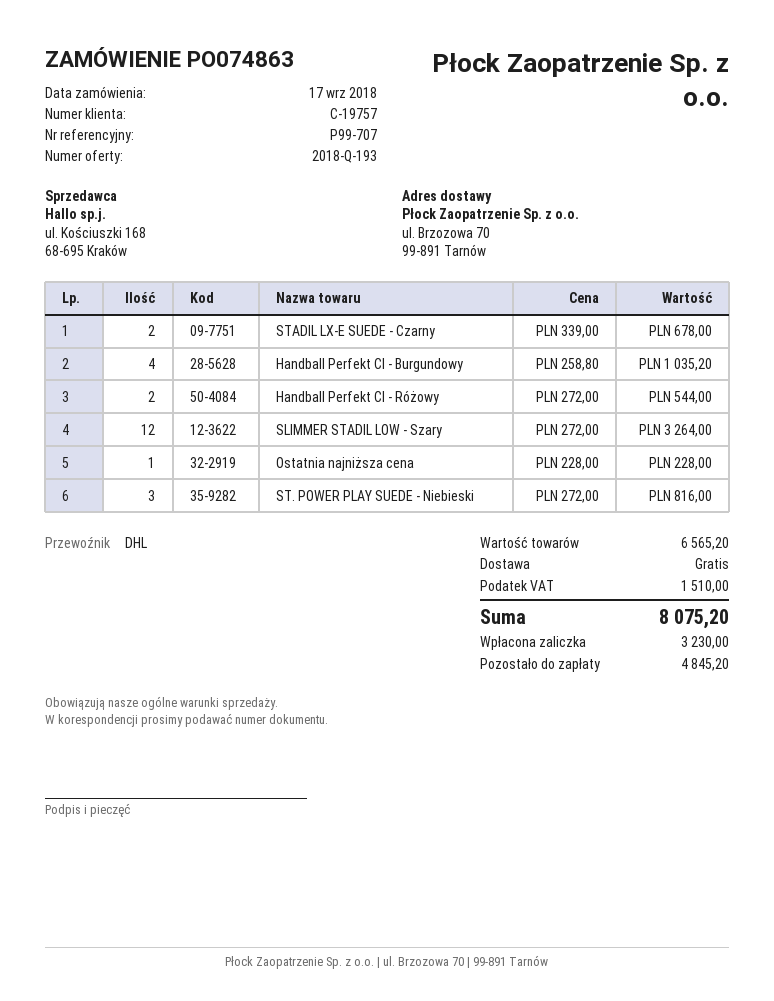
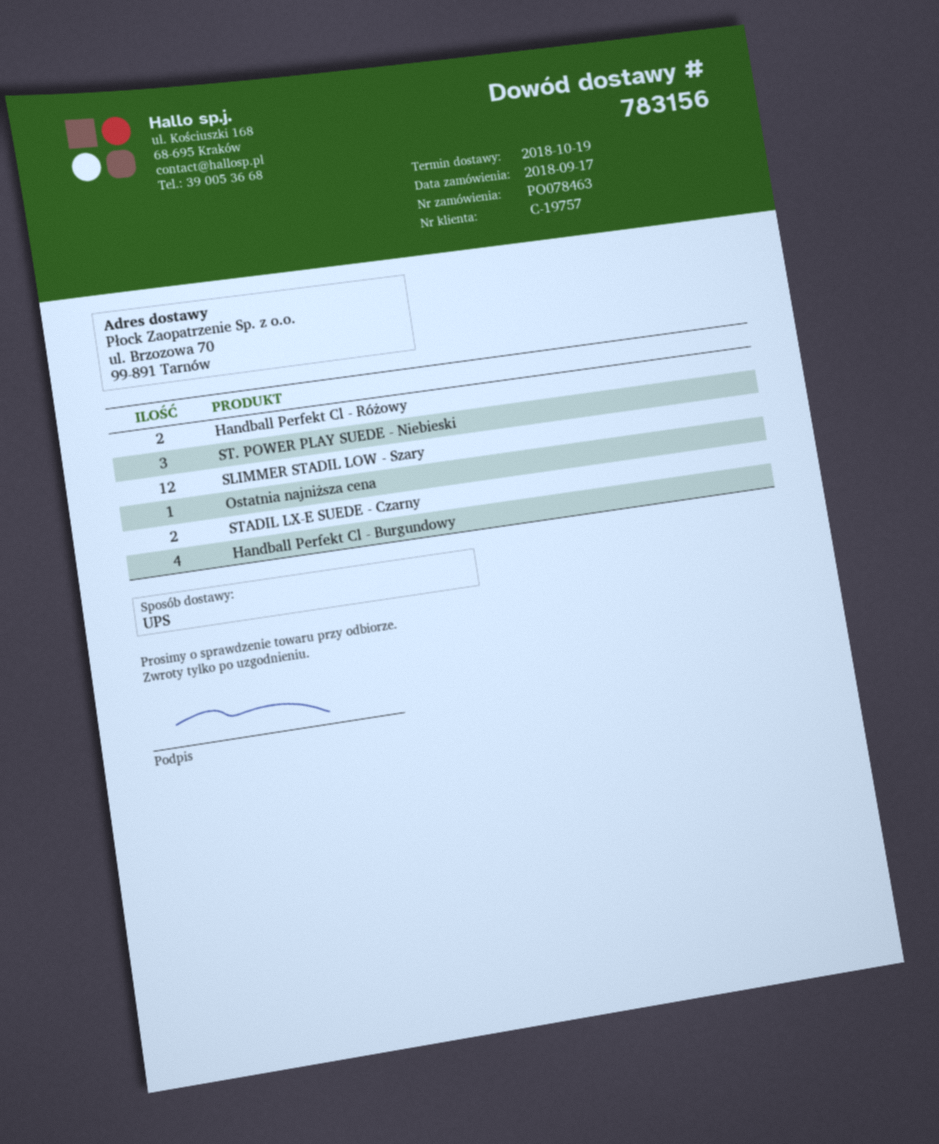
order number: PO074863 -> PO078463
shipping method: DHL -> UPS

